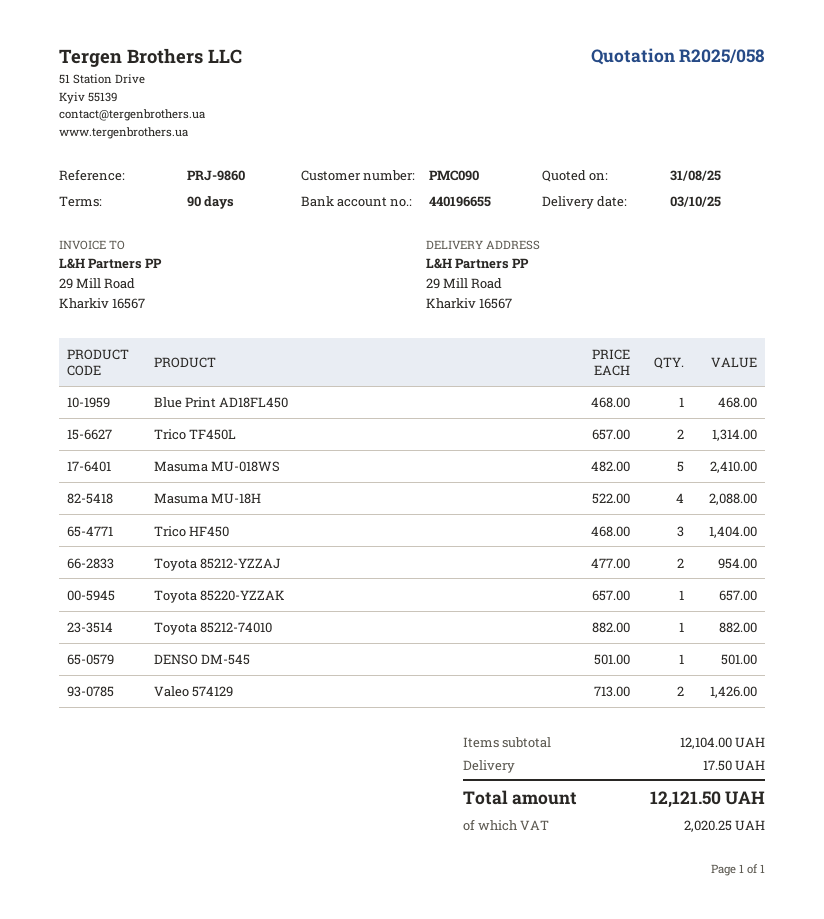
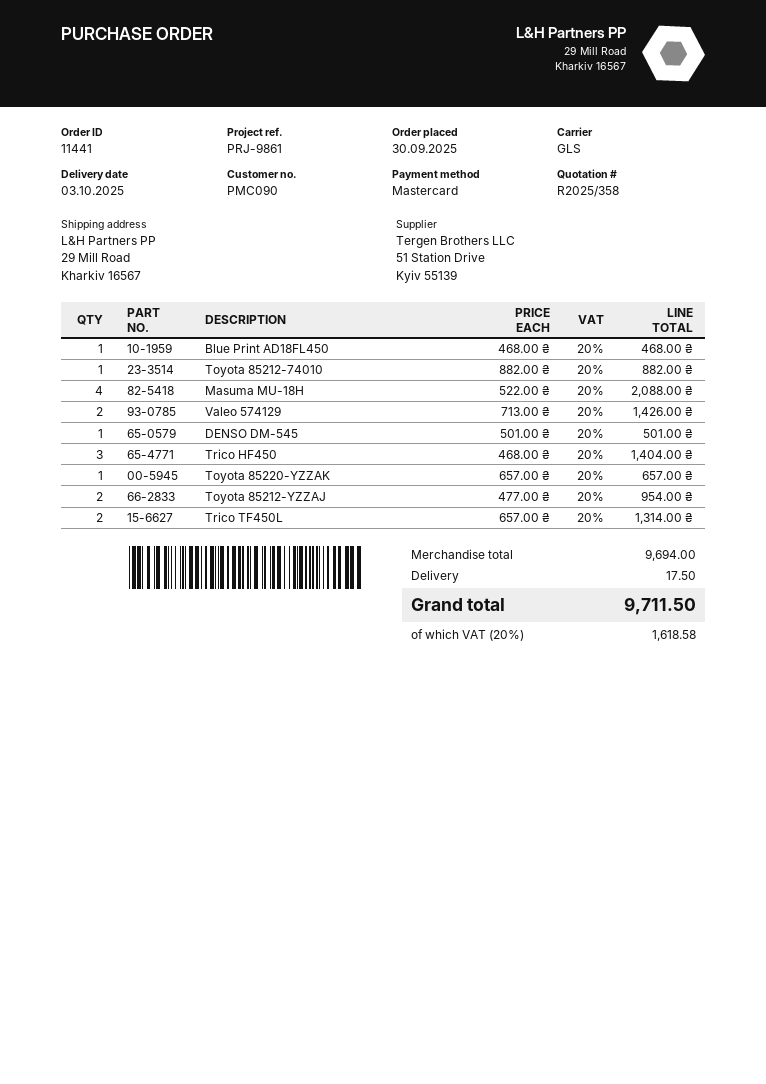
quote number: R2025/058 -> R2025/358
reference: PRJ-9860 -> PRJ-9861
Masuma MU-018WS: 5 x 482.00 = 2410.00 -> none
subtotal: 12104.00 -> 9694.00
tax: 2020.25 -> 1618.58
total: 12121.50 -> 9711.50

